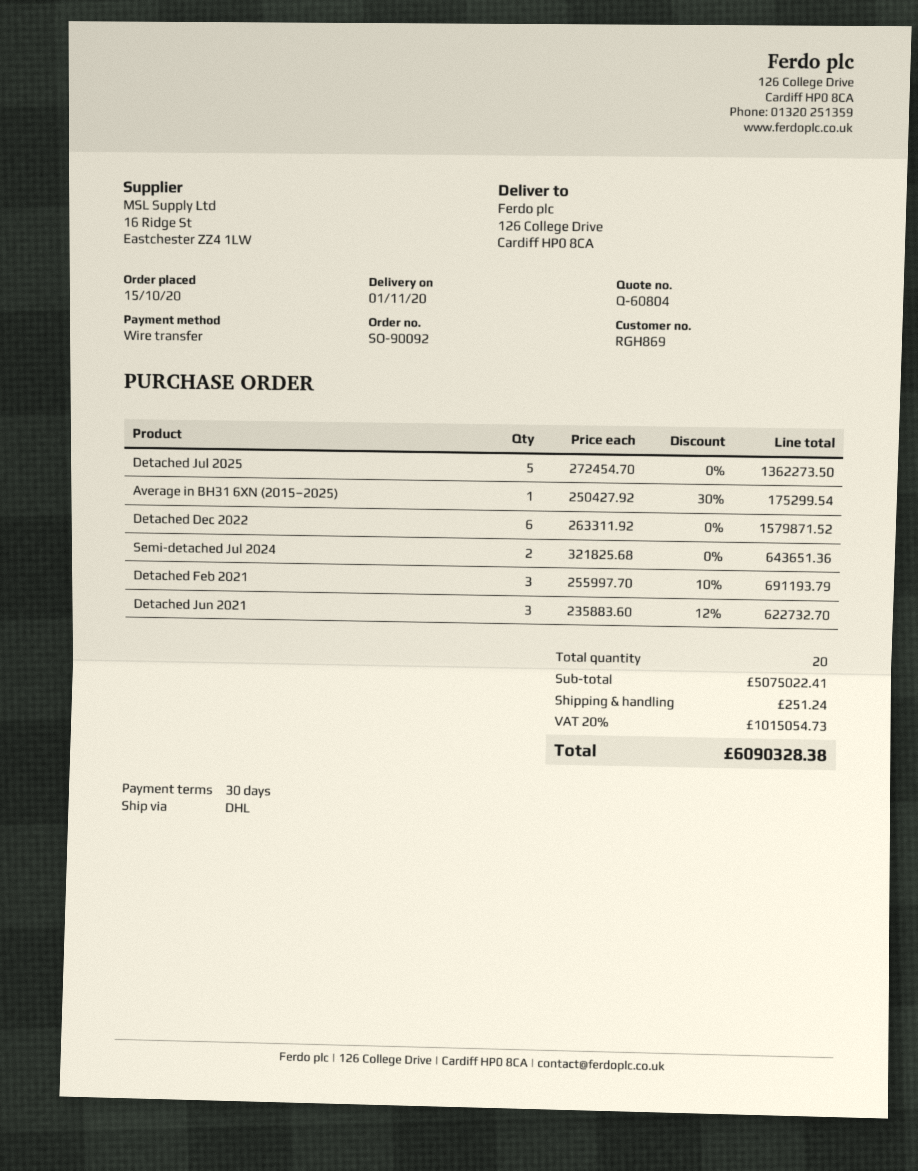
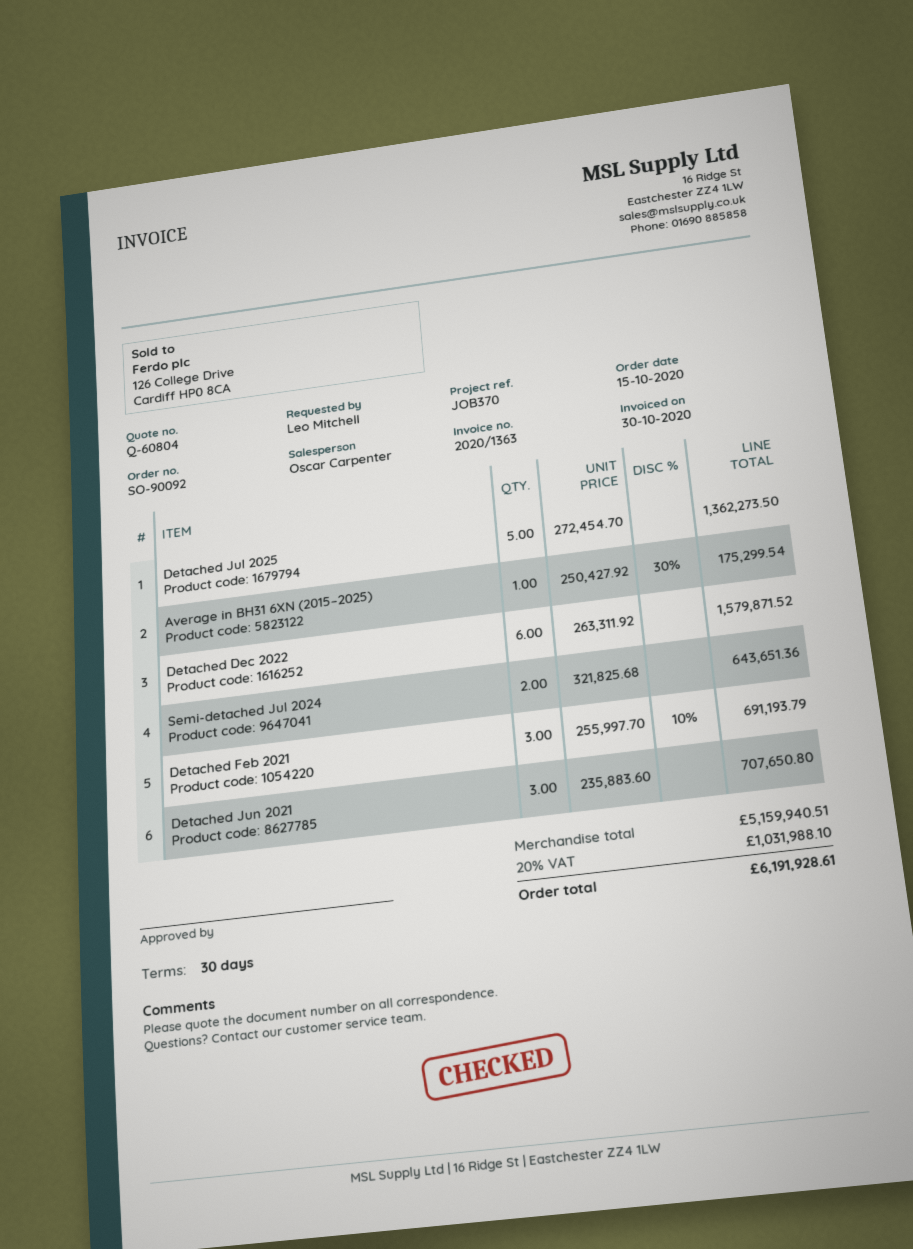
Detached Jun 2021: 3 x 235883.60 - 12% = 622732.70 -> 3 x 235883.60 = 707650.80
subtotal: 5075022.41 -> 5159940.51
shipping: 251.24 -> none
tax: 20% = 1015054.73 -> 20% = 1031988.10
total: 6090328.38 -> 6191928.61

